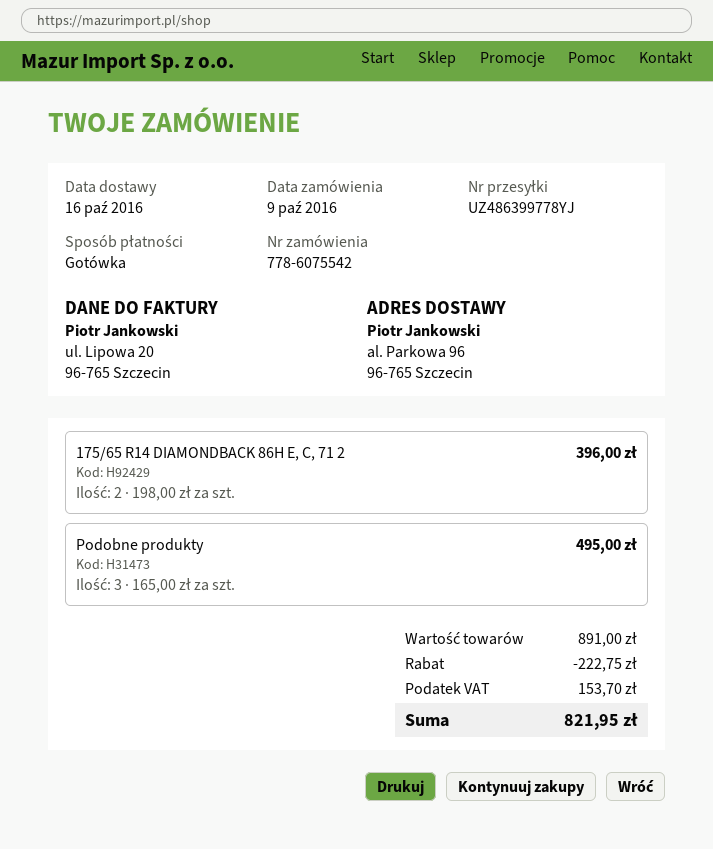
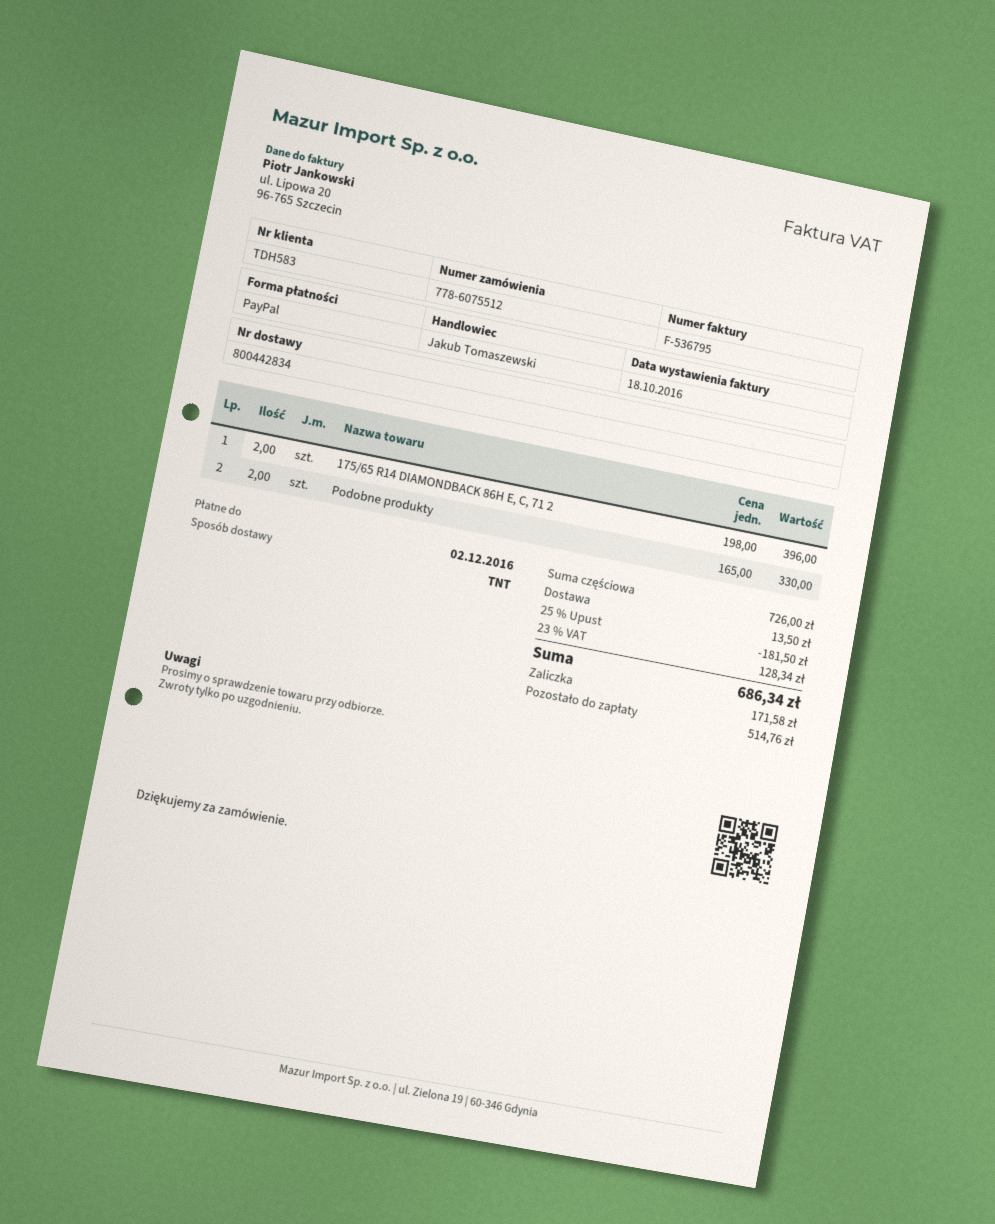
order number: 778-6075542 -> 778-6075512
payment method: cash -> PayPal
Podobne produkty: 3 x 165.00 = 495.00 -> 2 x 165.00 = 330.00
subtotal: 891.00 -> 726.00
discount: 222.75 -> 181.50
shipping: none -> 13.50
tax: 153.70 -> 128.34
total: 821.95 -> 686.34

